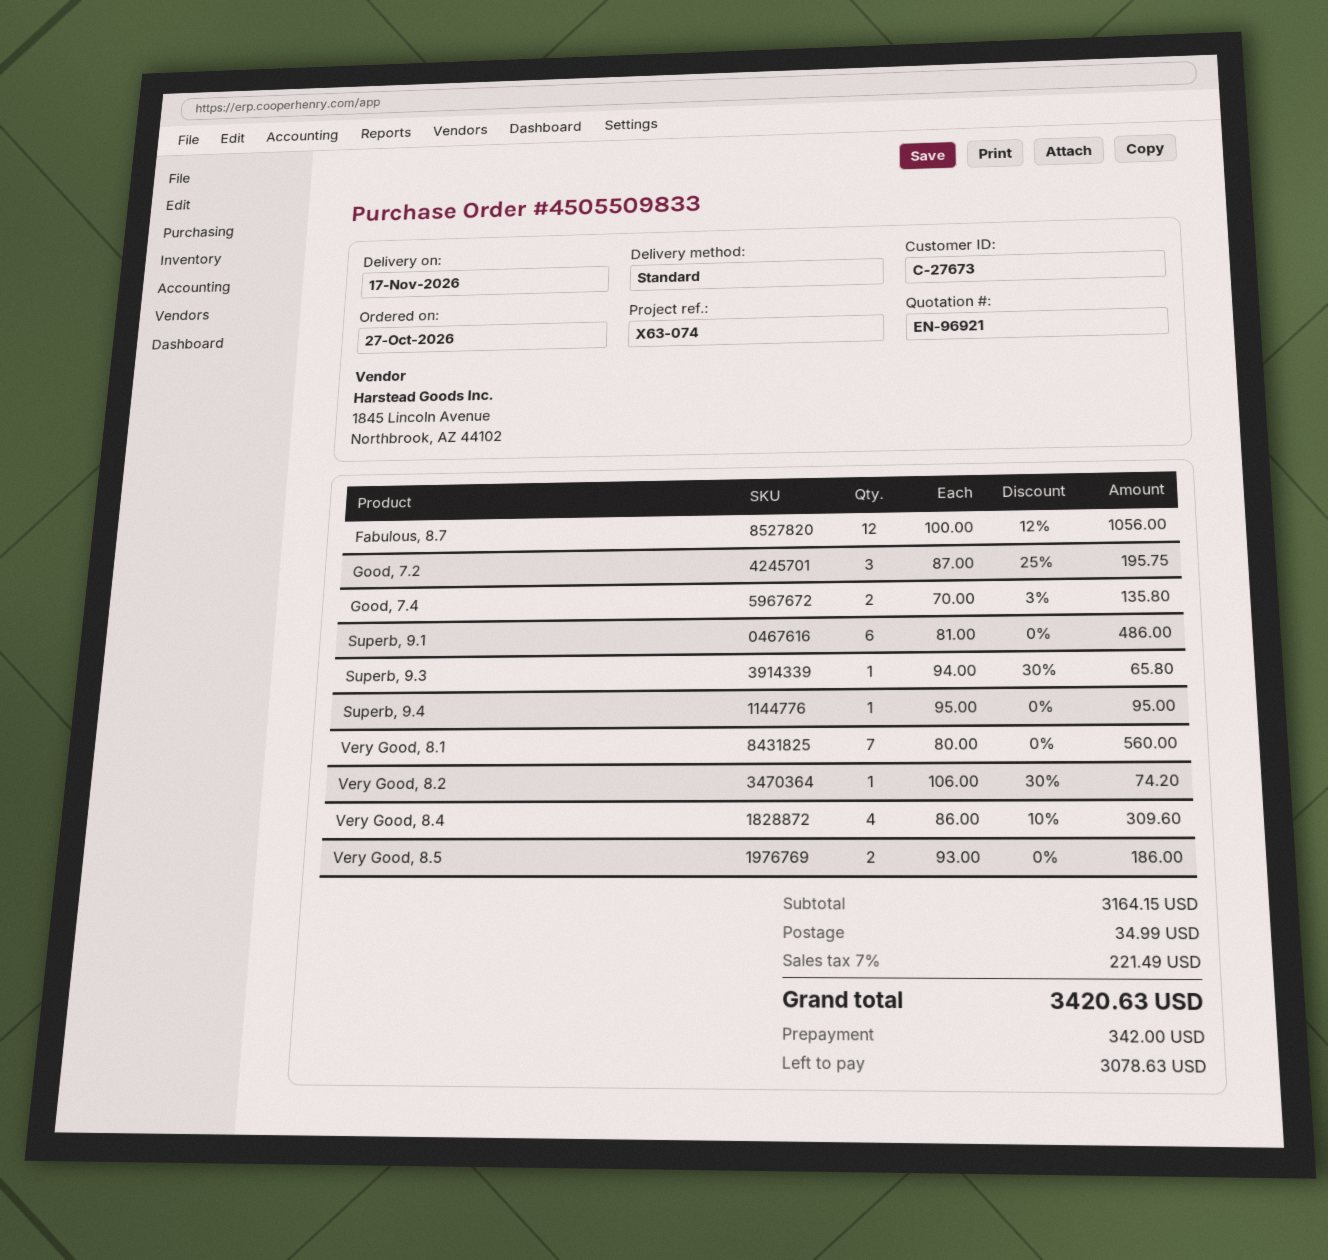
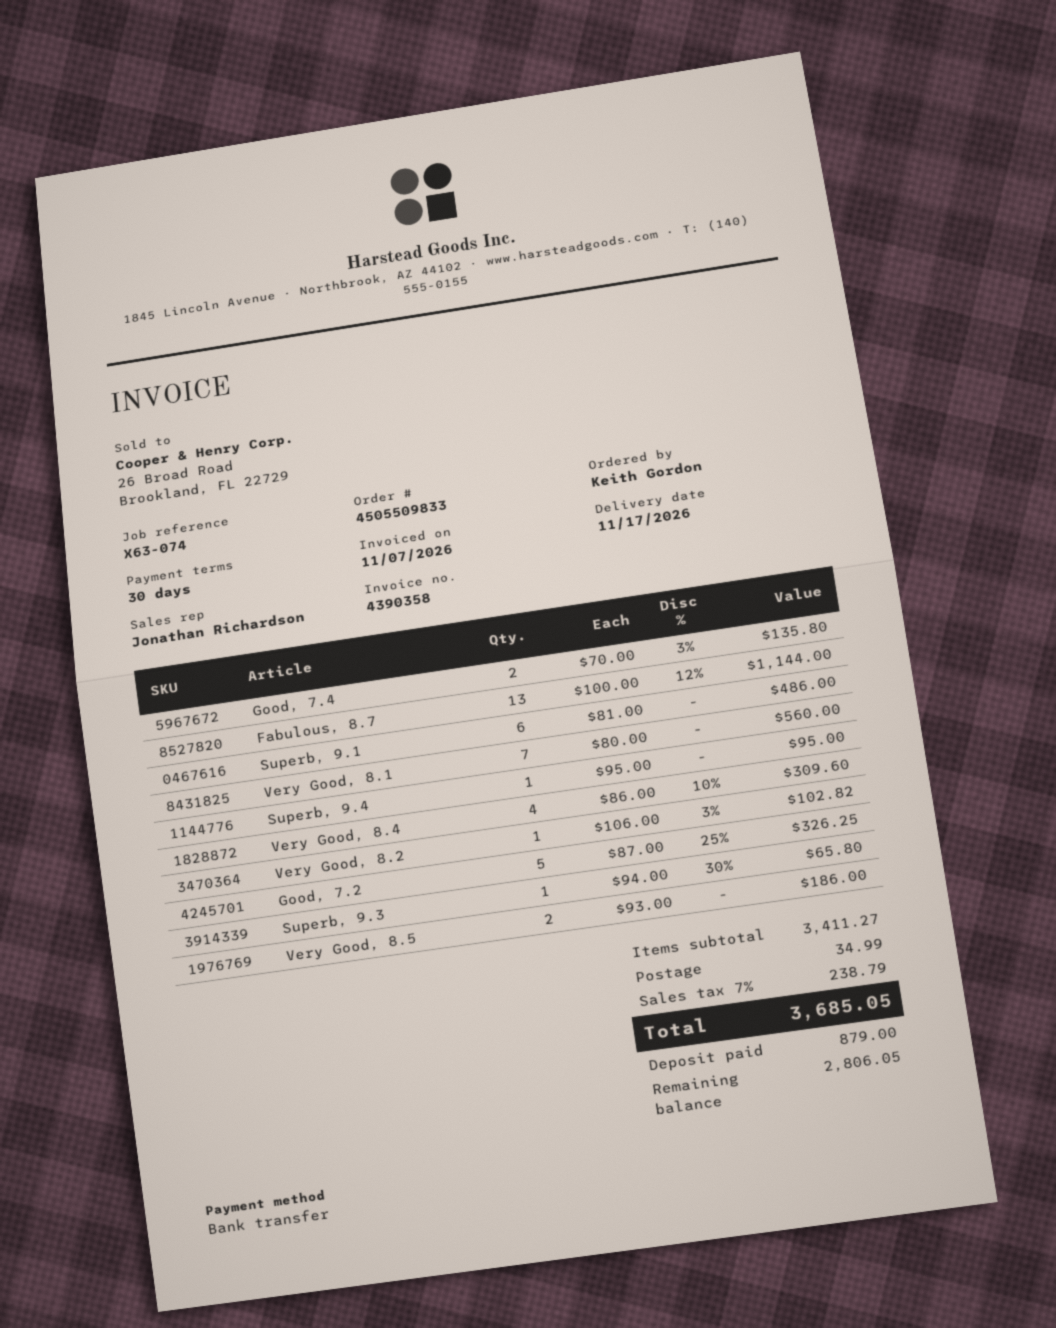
Fabulous, 8.7: 12 x 100.00 - 12% = 1056.00 -> 13 x 100.00 - 12% = 1144.00
Good, 7.2: 3 x 87.00 - 25% = 195.75 -> 5 x 87.00 - 25% = 326.25
Very Good, 8.2: 1 x 106.00 - 30% = 74.20 -> 1 x 106.00 - 3% = 102.82
subtotal: 3164.15 -> 3411.27
tax: 7% = 221.49 -> 7% = 238.79
total: 3420.63 -> 3685.05
deposit: 342.00 -> 879.00
balance: 3078.63 -> 2806.05

